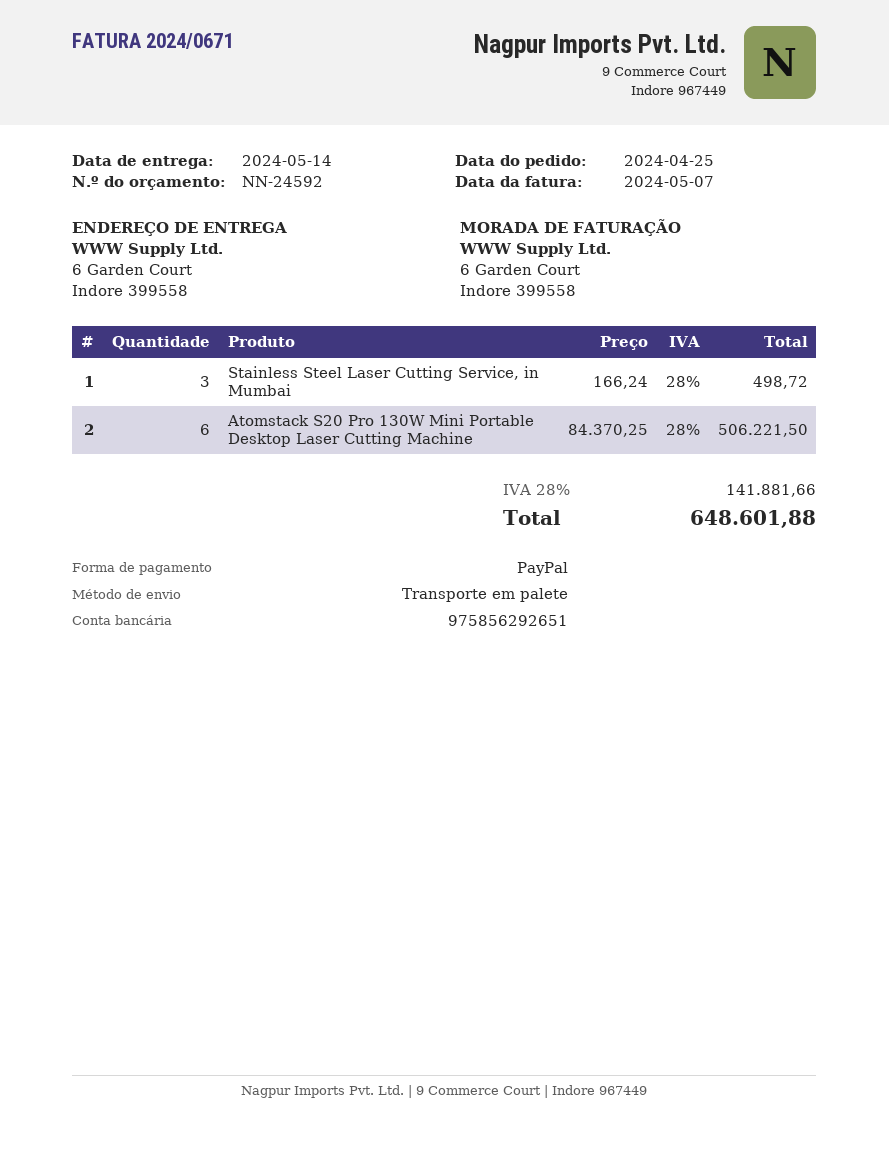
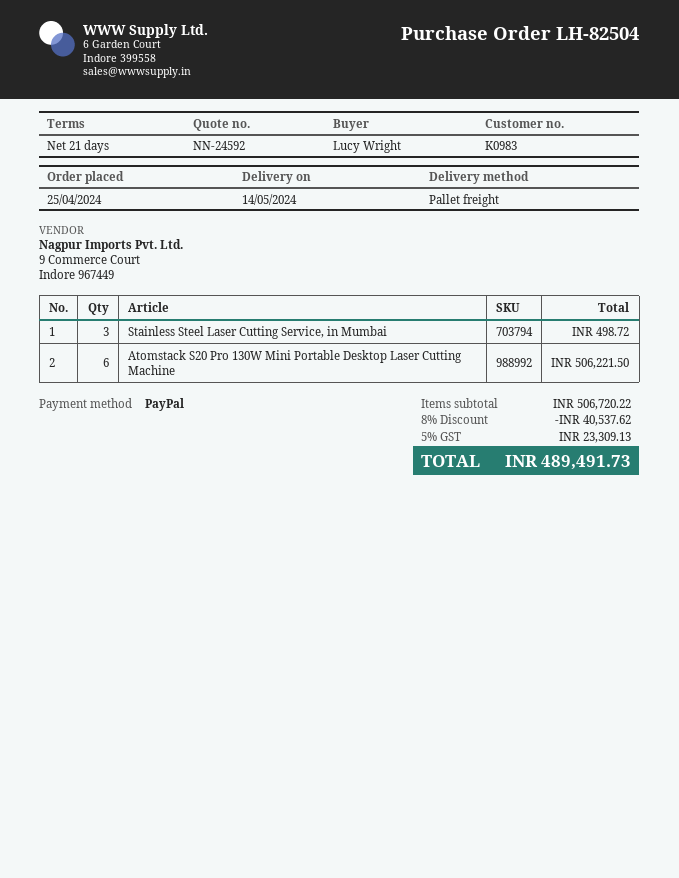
discount: none -> 8% = 40537.62
tax: 28% = 141881.66 -> 5% = 23309.13
total: 648601.88 -> 489491.73

